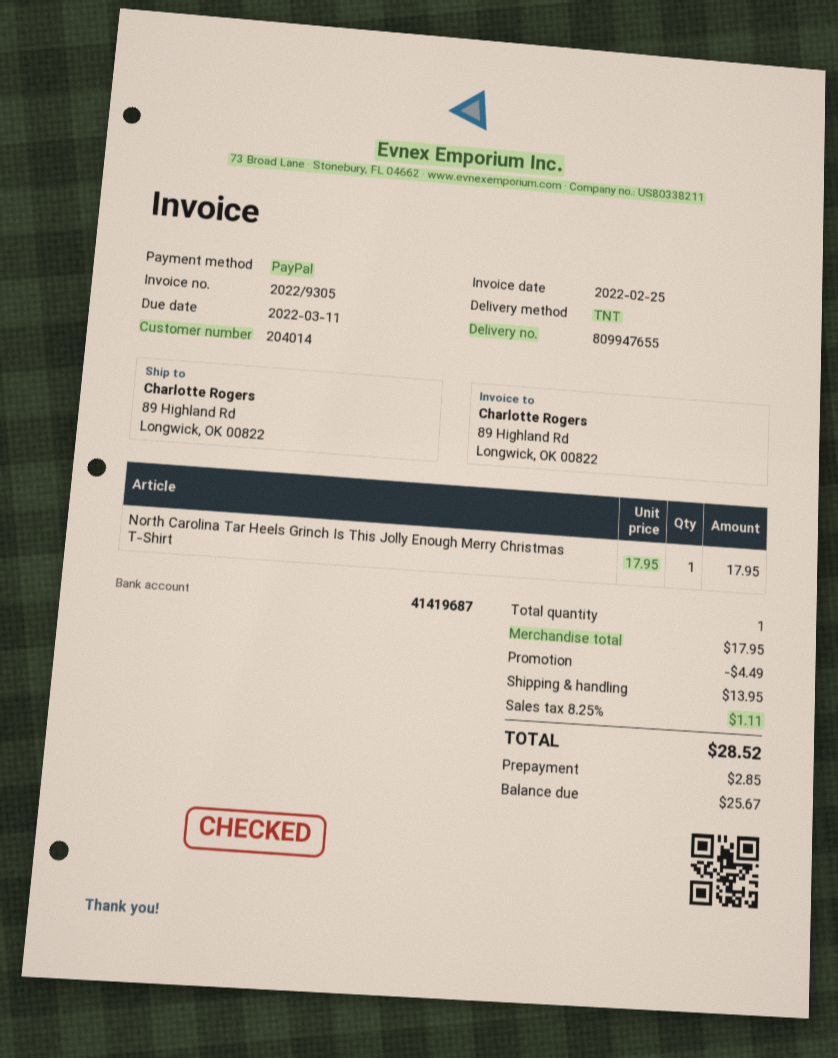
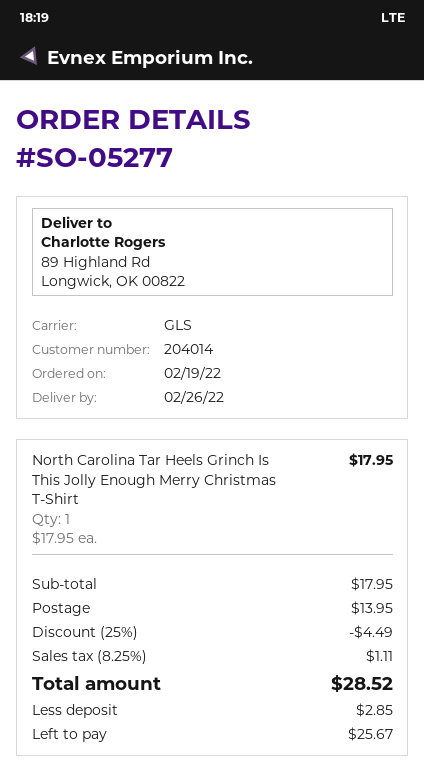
shipping method: TNT -> GLS

